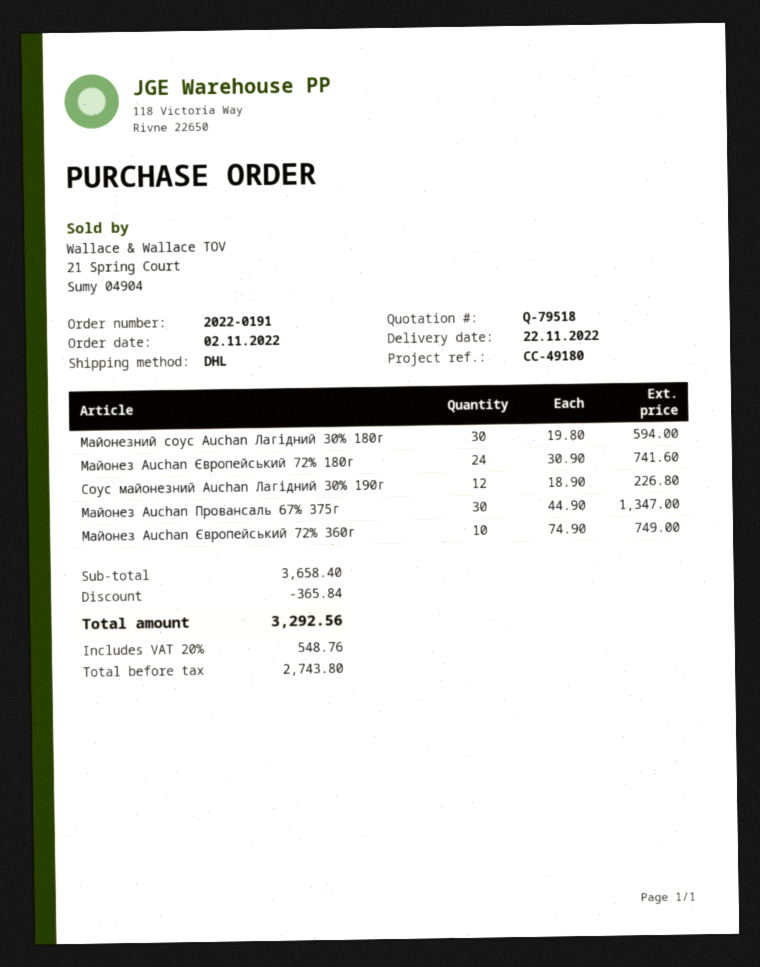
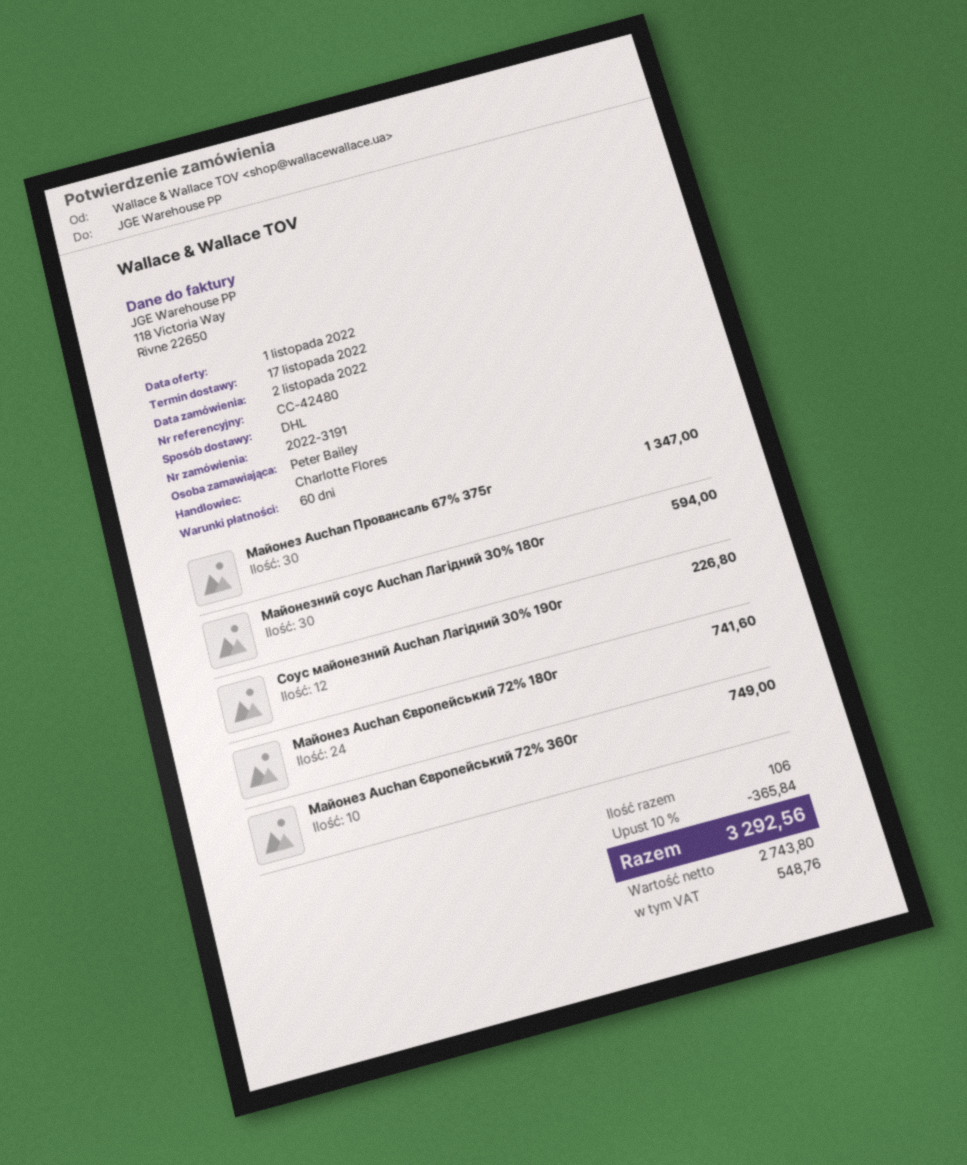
order number: 2022-0191 -> 2022-3191
delivery date: 2022-11-22 -> 2022-11-17
reference: CC-49180 -> CC-42480

